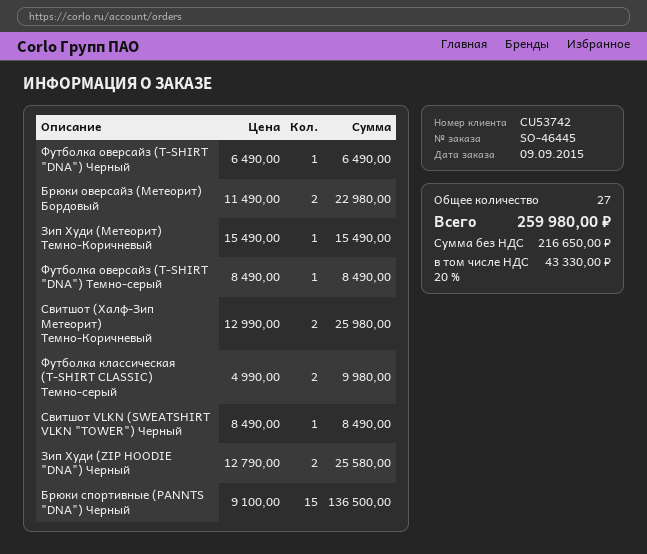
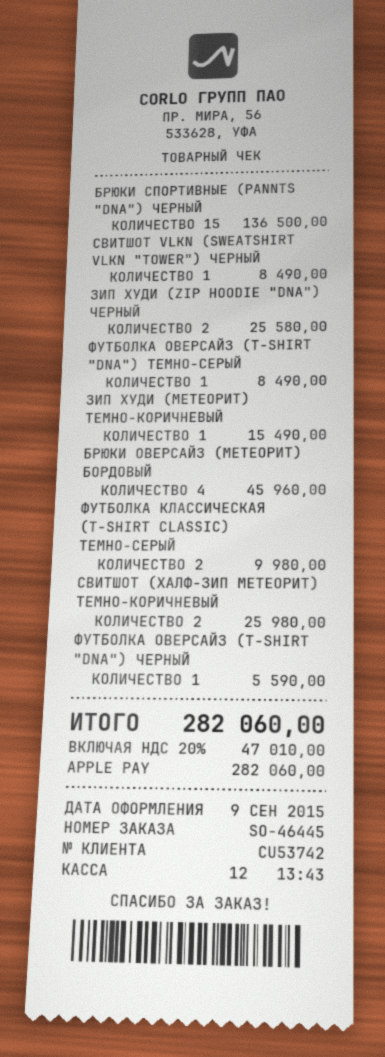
Футболка оверсайз (T-SHIRT "DNA") Черный: 1 for 6490.00 -> 1 for 5590.00
Брюки оверсайз (Метеорит) Бордовый: 2 for 22980.00 -> 4 for 45960.00
tax: 20% = 43330.00 -> 20% = 47010.00
total: 259980.00 -> 282060.00

